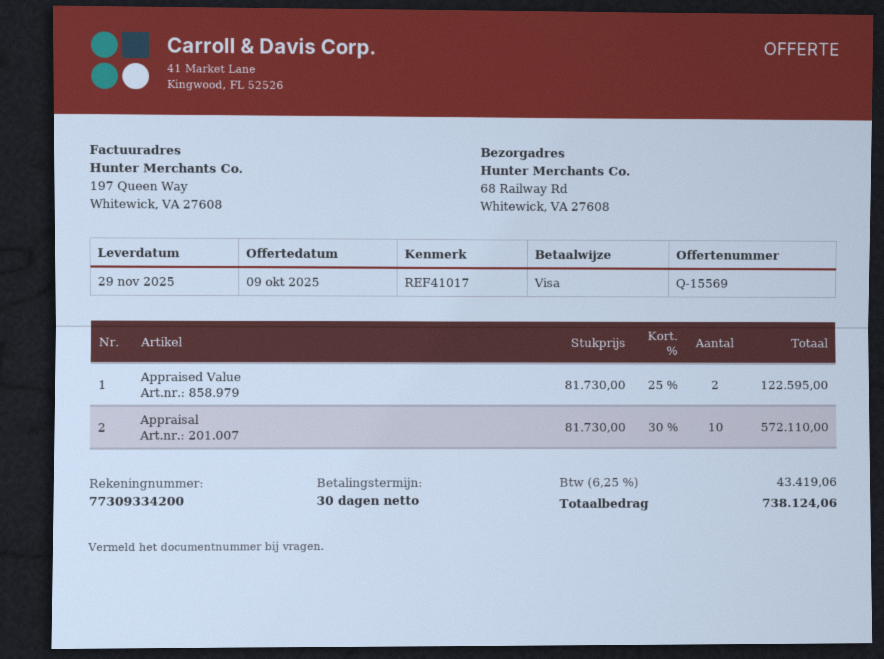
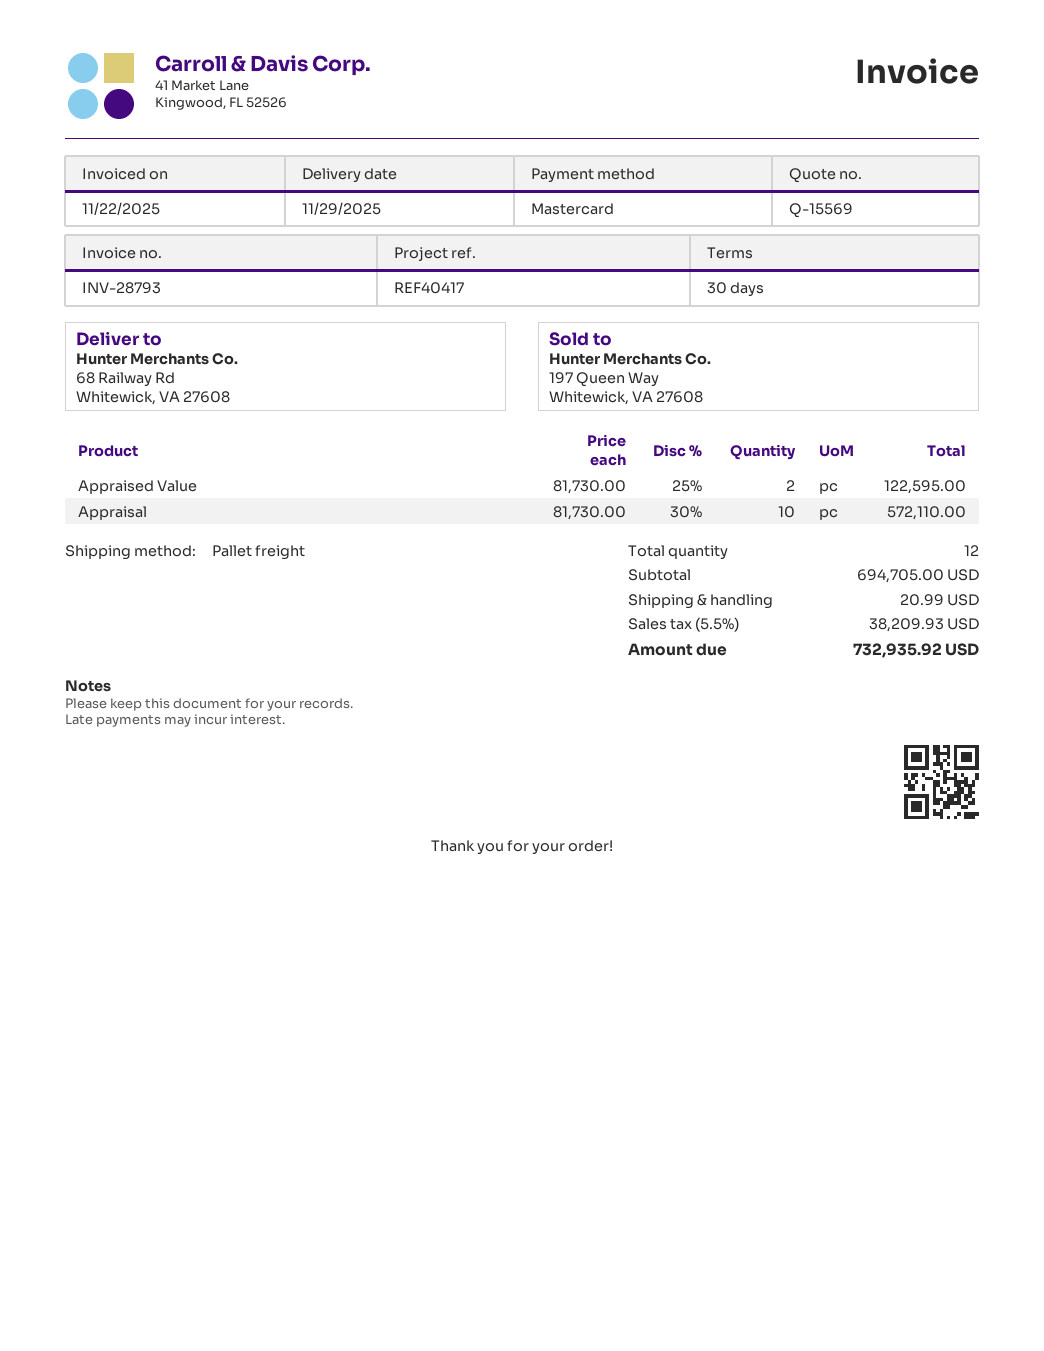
reference: REF41017 -> REF40417
payment method: Visa -> Mastercard
shipping: none -> 20.99
tax: 6.25% = 43419.06 -> 5.5% = 38209.93
total: 738124.06 -> 732935.92

